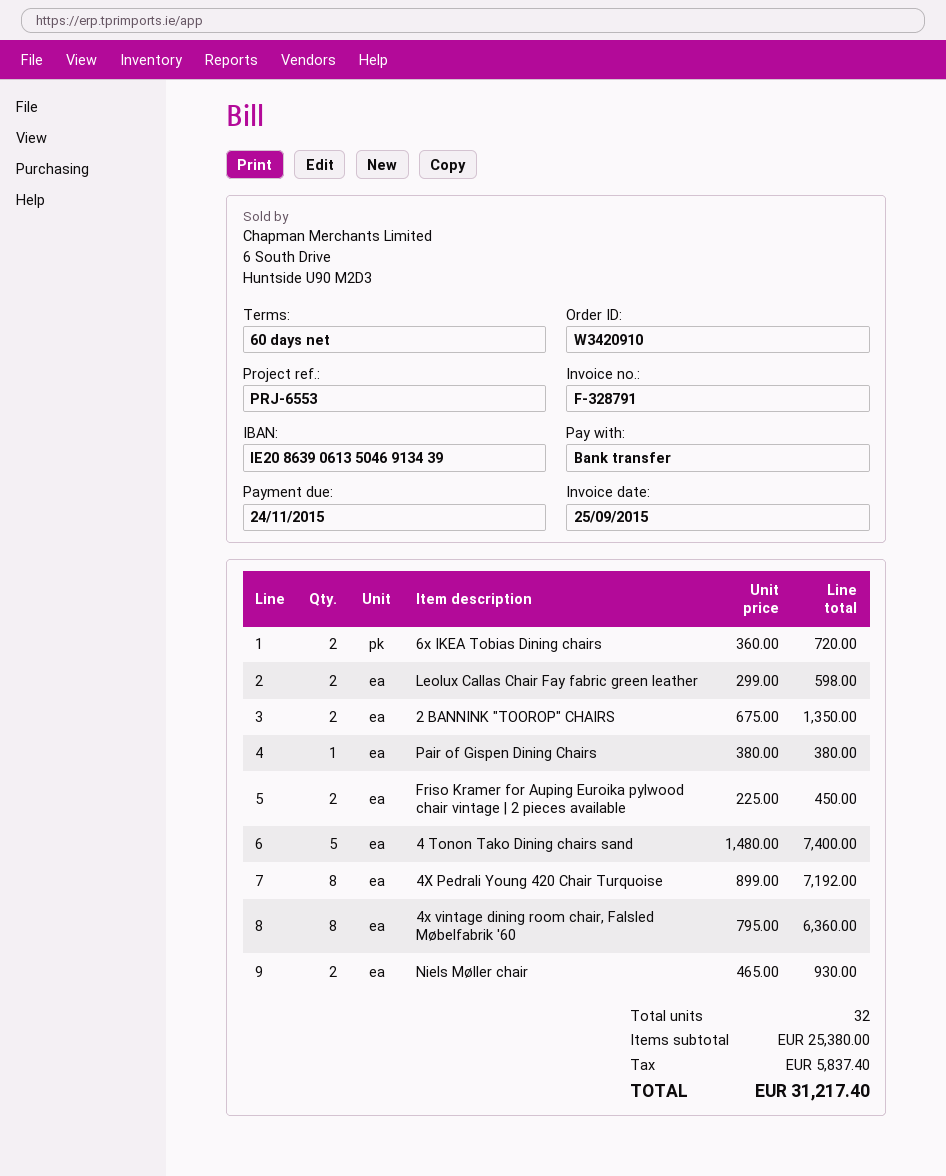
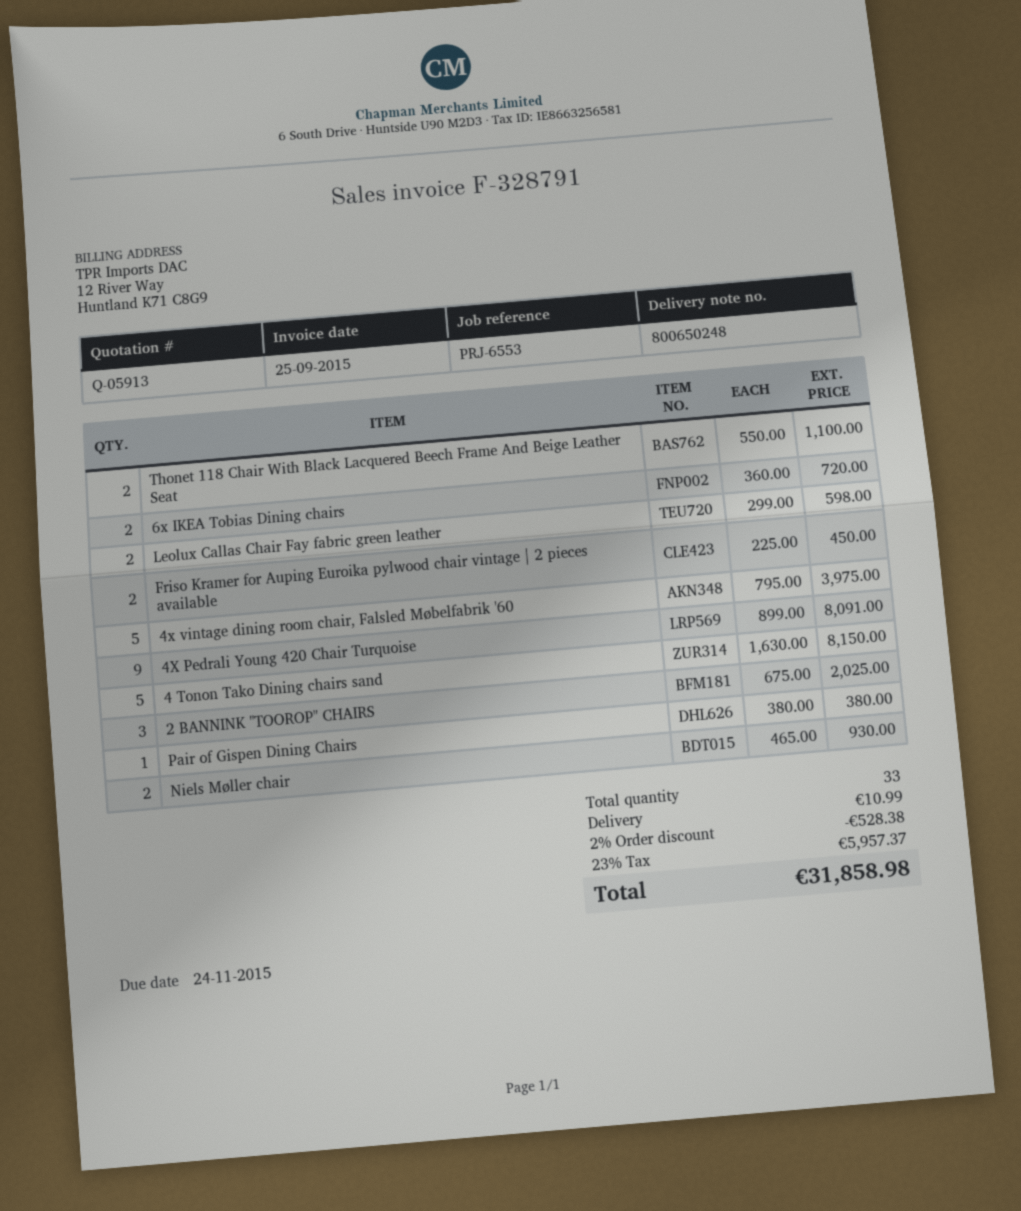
2 BANNINK "TOOROP" CHAIRS: 2 x 675.00 = 1350.00 -> 3 x 675.00 = 2025.00
4 Tonon Tako Dining chairs sand: 5 x 1480.00 = 7400.00 -> 5 x 1630.00 = 8150.00
4X Pedrali Young 420 Chair Turquoise: 8 x 899.00 = 7192.00 -> 9 x 899.00 = 8091.00
4x vintage dining room chair, Falsled Møbelfabrik '60: 8 x 795.00 = 6360.00 -> 5 x 795.00 = 3975.00
Thonet 118 Chair With Black Lacquered Beech Frame And Beige Leather Seat: none -> 2 x 550.00 = 1100.00
total quantity: 32 -> 33
discount: none -> 2% = 528.38
shipping: none -> 10.99
tax: 5837.40 -> 5957.37
total: 31217.40 -> 31858.98

